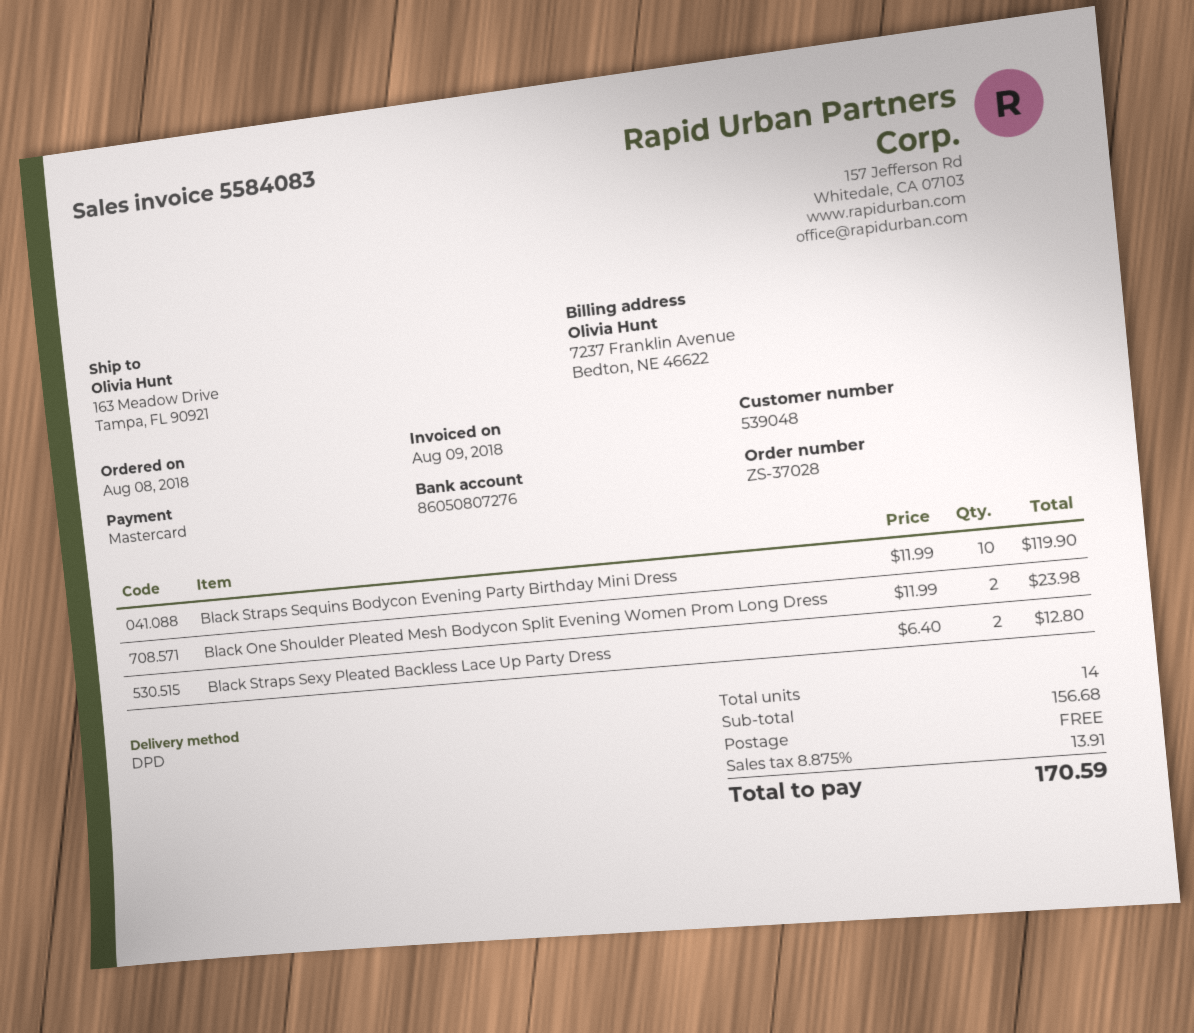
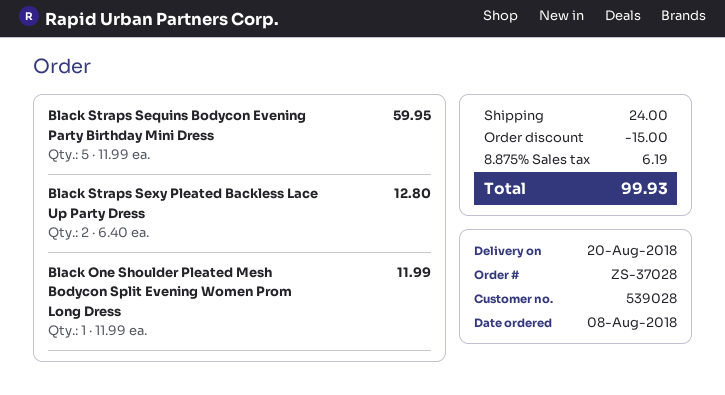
customer number: 539048 -> 539028
Black Straps Sequins Bodycon Evening Party Birthday Mini Dress: 10 x 11.99 = 119.90 -> 5 x 11.99 = 59.95
Black One Shoulder Pleated Mesh Bodycon Split Evening Women Prom Long Dress: 2 x 11.99 = 23.98 -> 1 x 11.99 = 11.99
discount: none -> 15.00
shipping: 0.00 -> 24.00
tax: 8.875% = 13.91 -> 8.875% = 6.19
total: 170.59 -> 99.93

